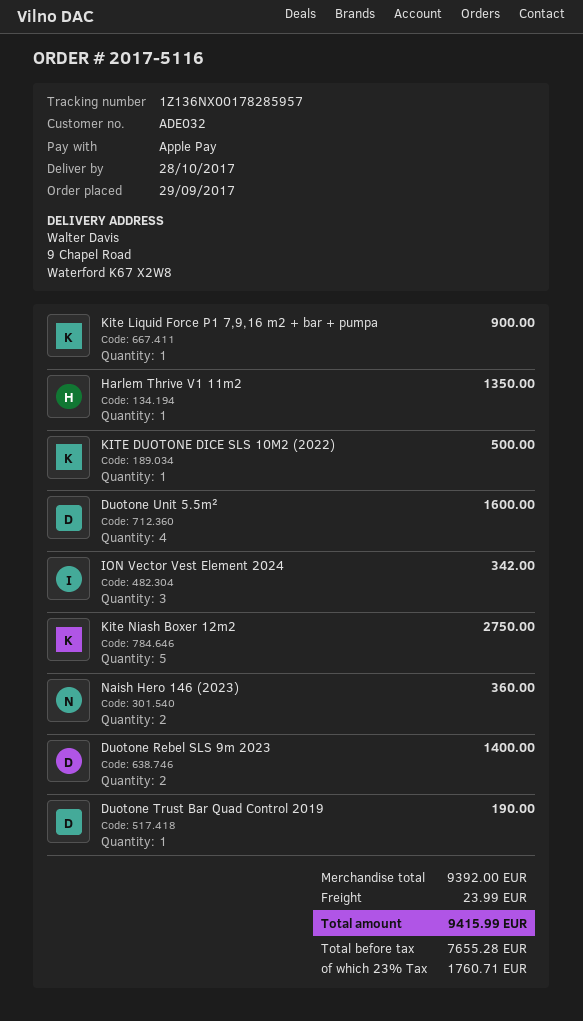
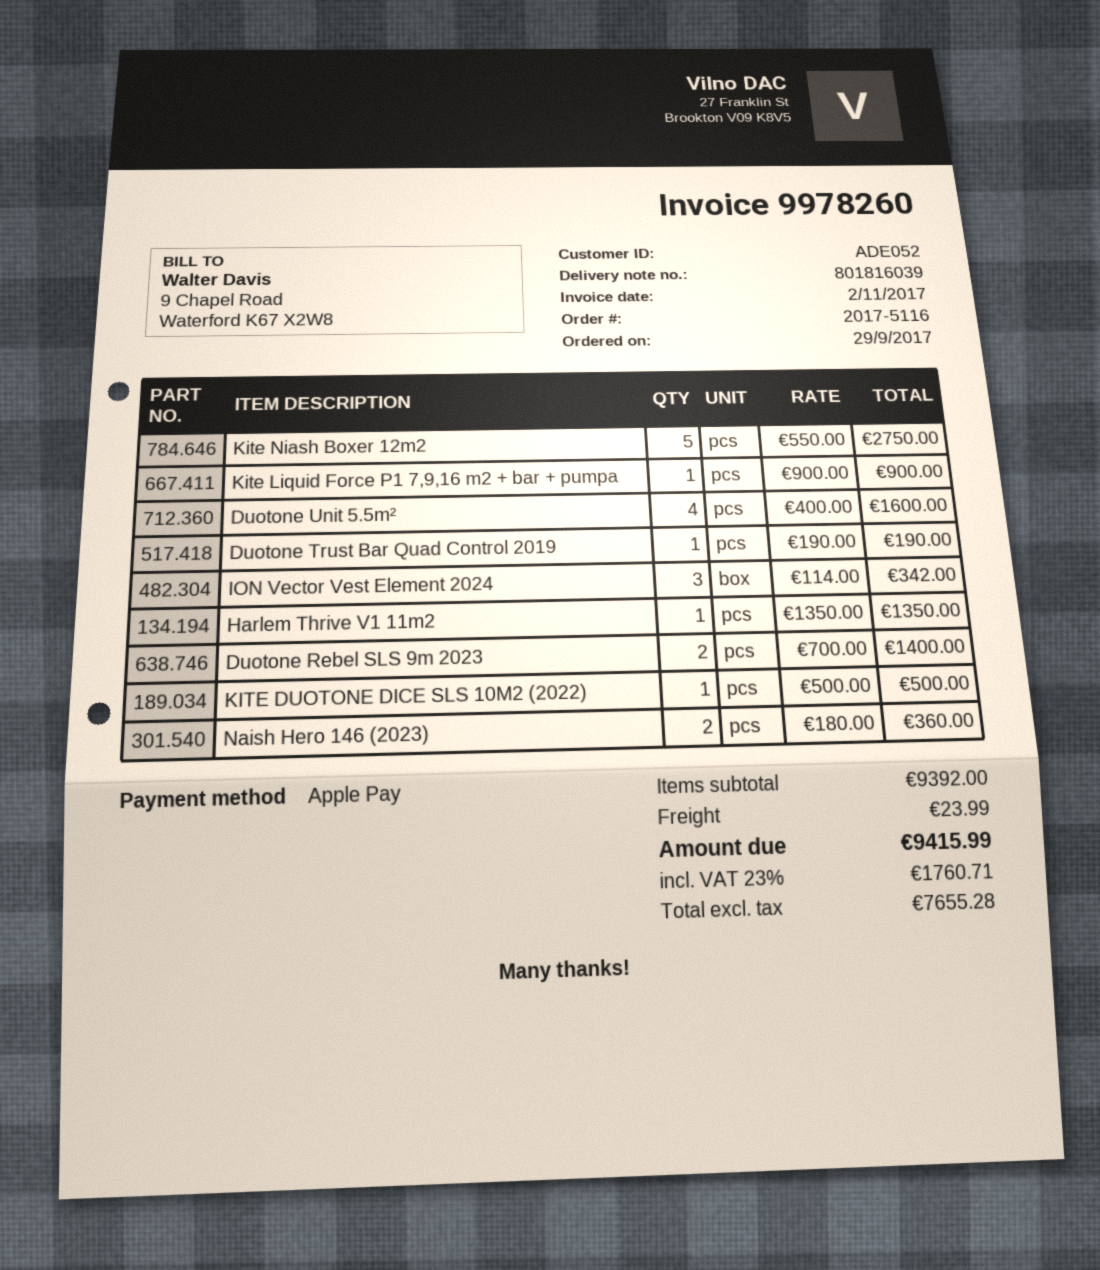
customer number: ADE032 -> ADE052

